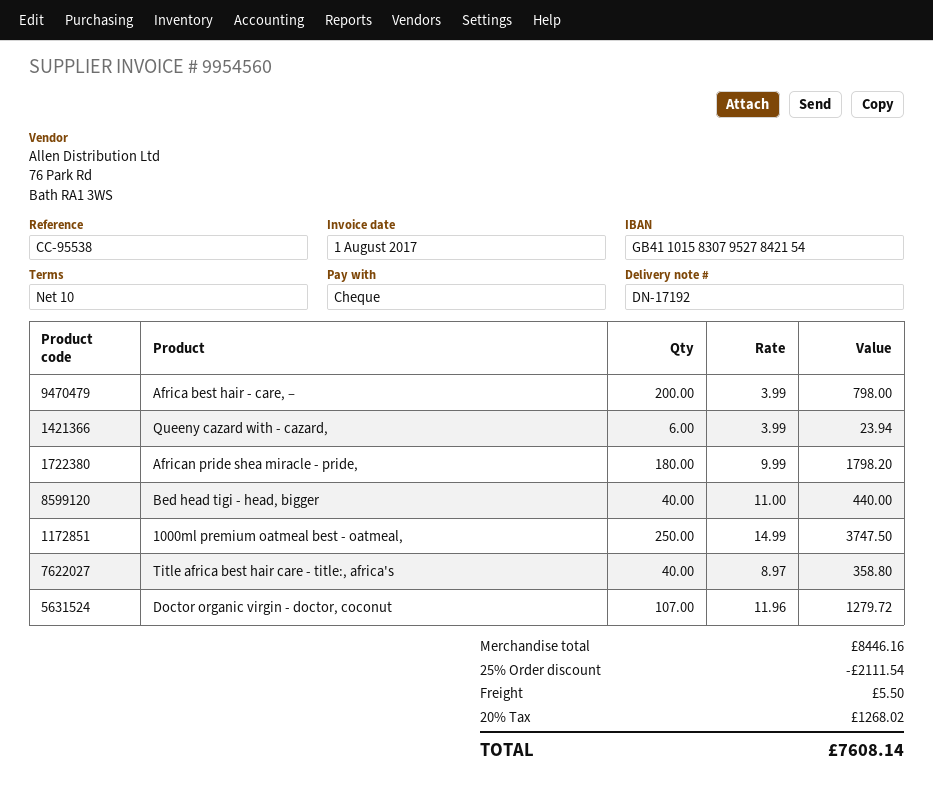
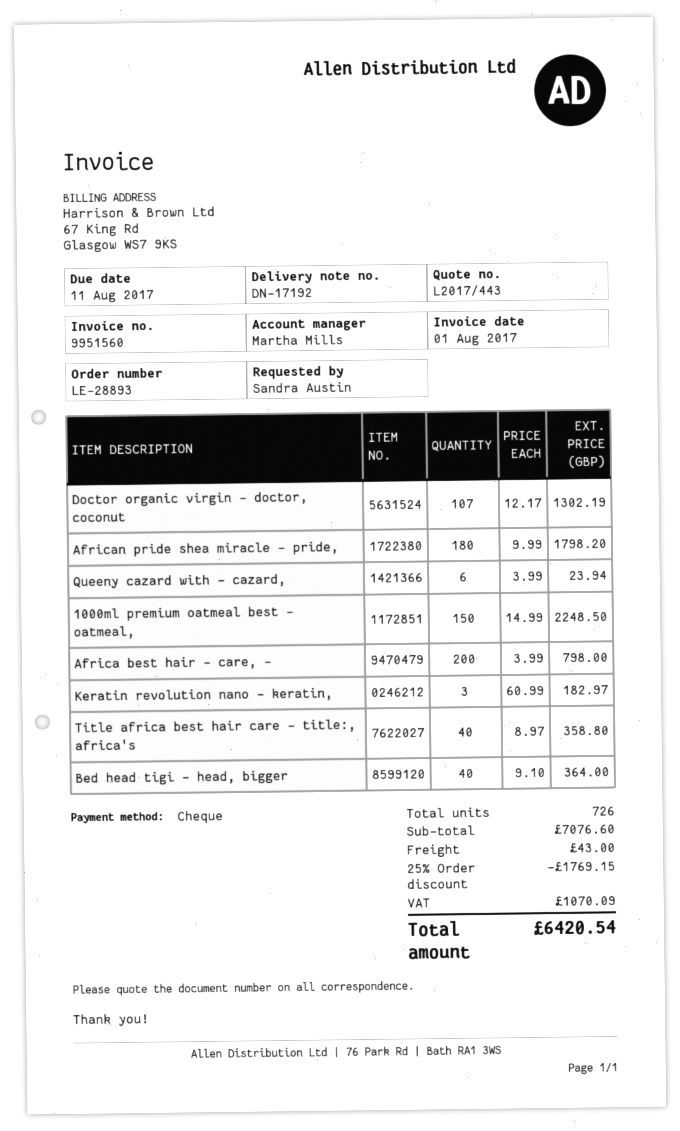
invoice number: 9954560 -> 9951560
Bed head tigi - head, bigger: 40 x 11.00 = 440.00 -> 40 x 9.10 = 364.00
1000ml premium oatmeal best - oatmeal,: 250 x 14.99 = 3747.50 -> 150 x 14.99 = 2248.50
Doctor organic virgin - doctor, coconut: 107 x 11.96 = 1279.72 -> 107 x 12.17 = 1302.19
Keratin revolution nano - keratin,: none -> 3 x 60.99 = 182.97
subtotal: 8446.16 -> 7076.60
discount: 25% = 2111.54 -> 25% = 1769.15
shipping: 5.50 -> 43.00
tax: 1268.02 -> 1070.09
total: 7608.14 -> 6420.54

